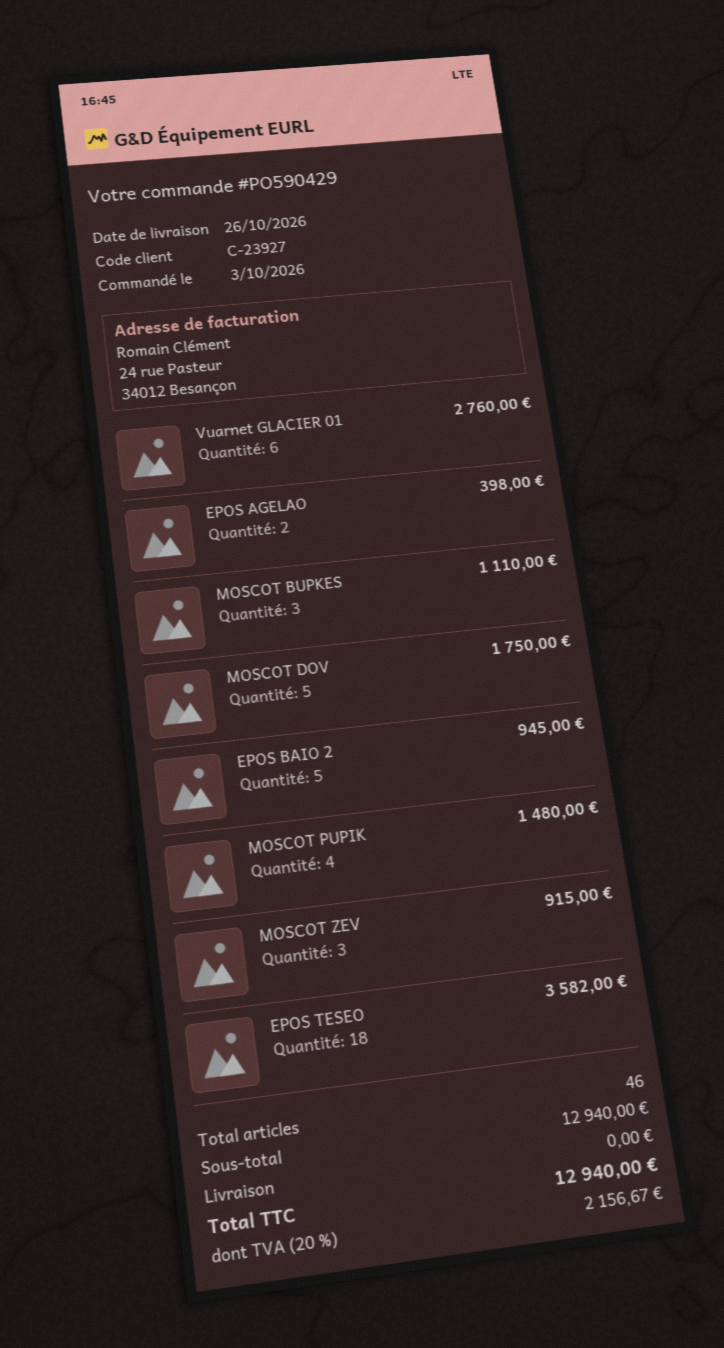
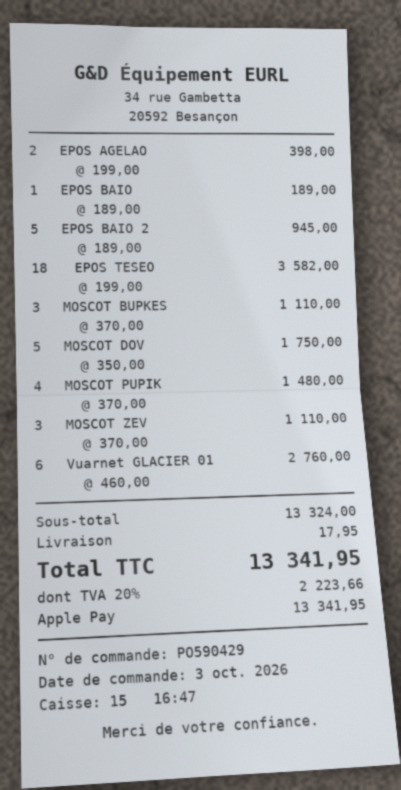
MOSCOT ZEV: 3 for 915.00 -> 3 for 1110.00
EPOS BAIO: none -> 1 for 189.00
subtotal: 12940.00 -> 13324.00
shipping: 0.00 -> 17.95
tax: 20% = 2156.67 -> 20% = 2223.66
total: 12940.00 -> 13341.95

